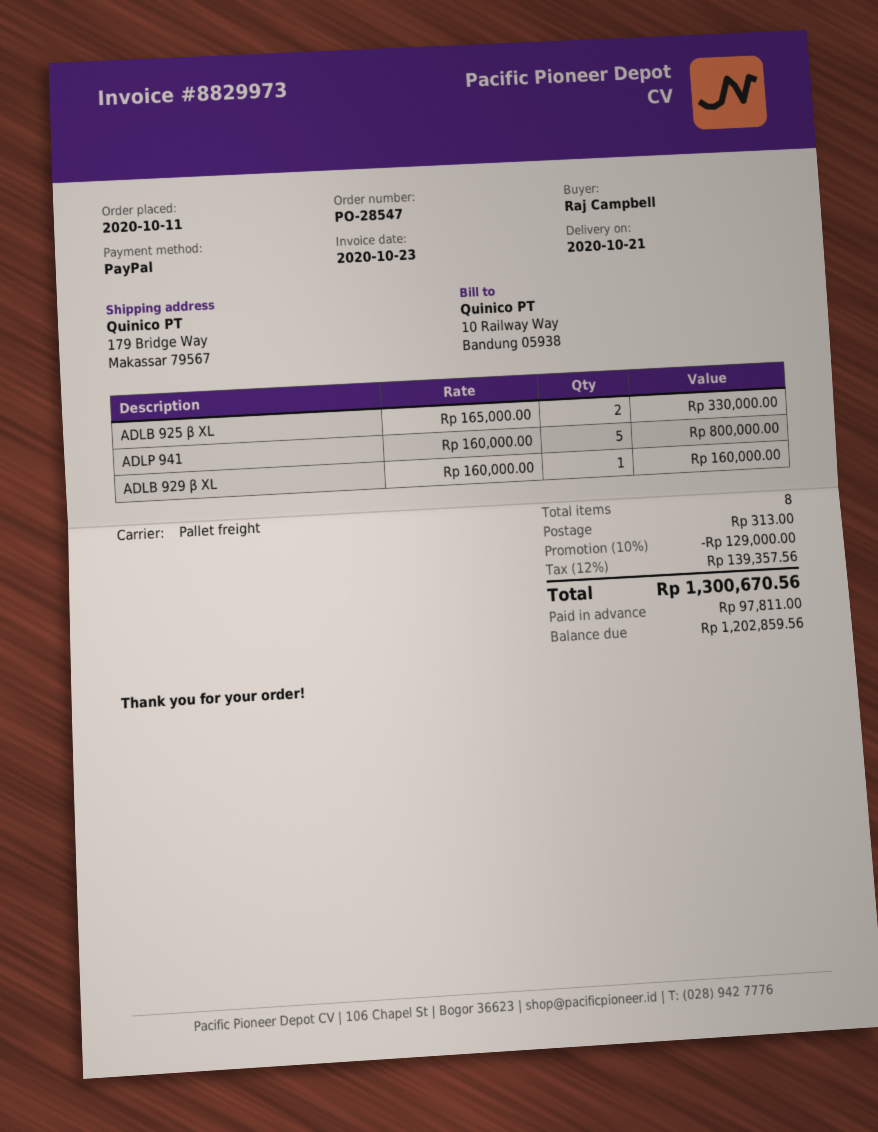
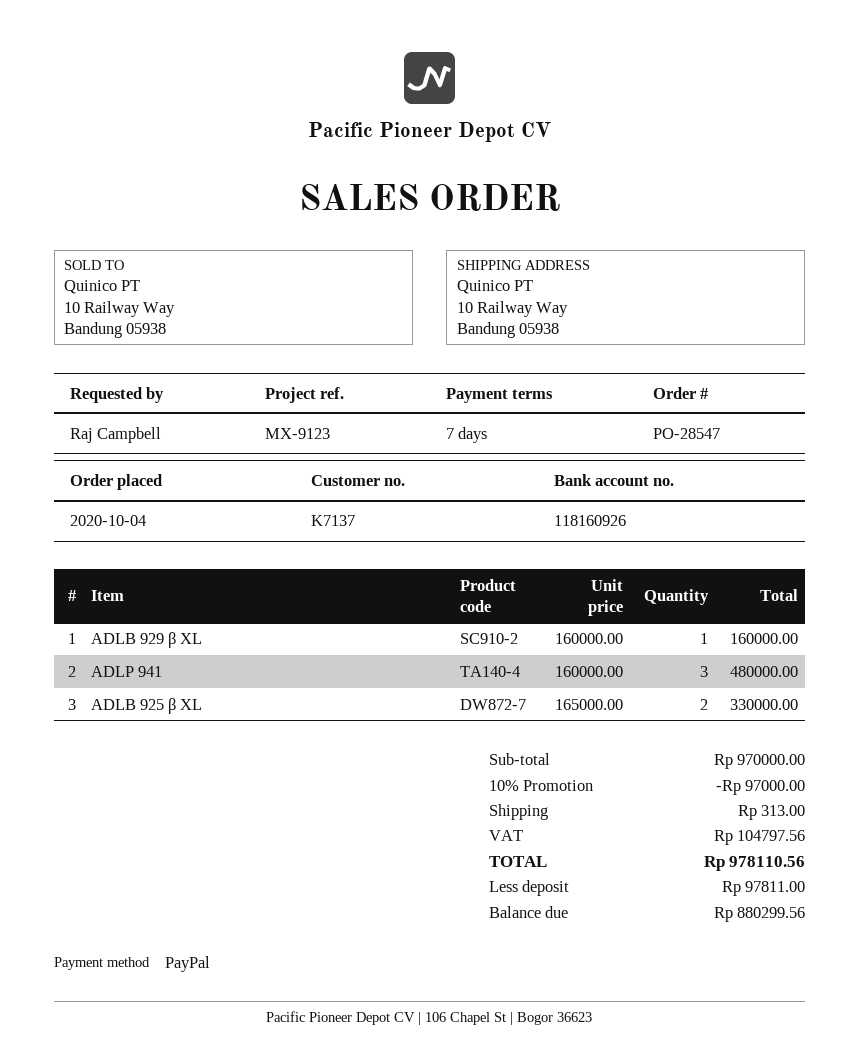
order date: 2020-10-11 -> 2020-10-04
ship to: 179 Bridge Way, Makassar 79567 -> 10 Railway Way, Bandung 05938
ADLP 941: 5 x 160000.00 = 800000.00 -> 3 x 160000.00 = 480000.00
discount: 10% = 129000.00 -> 10% = 97000.00
tax: 139357.56 -> 104797.56
total: 1300670.56 -> 978110.56
balance: 1202859.56 -> 880299.56

